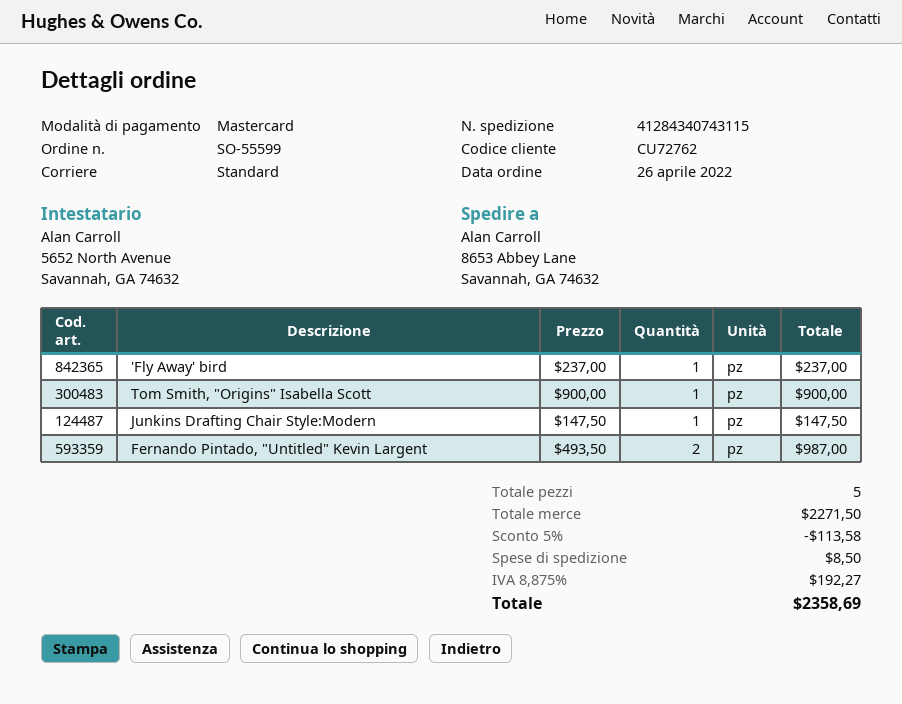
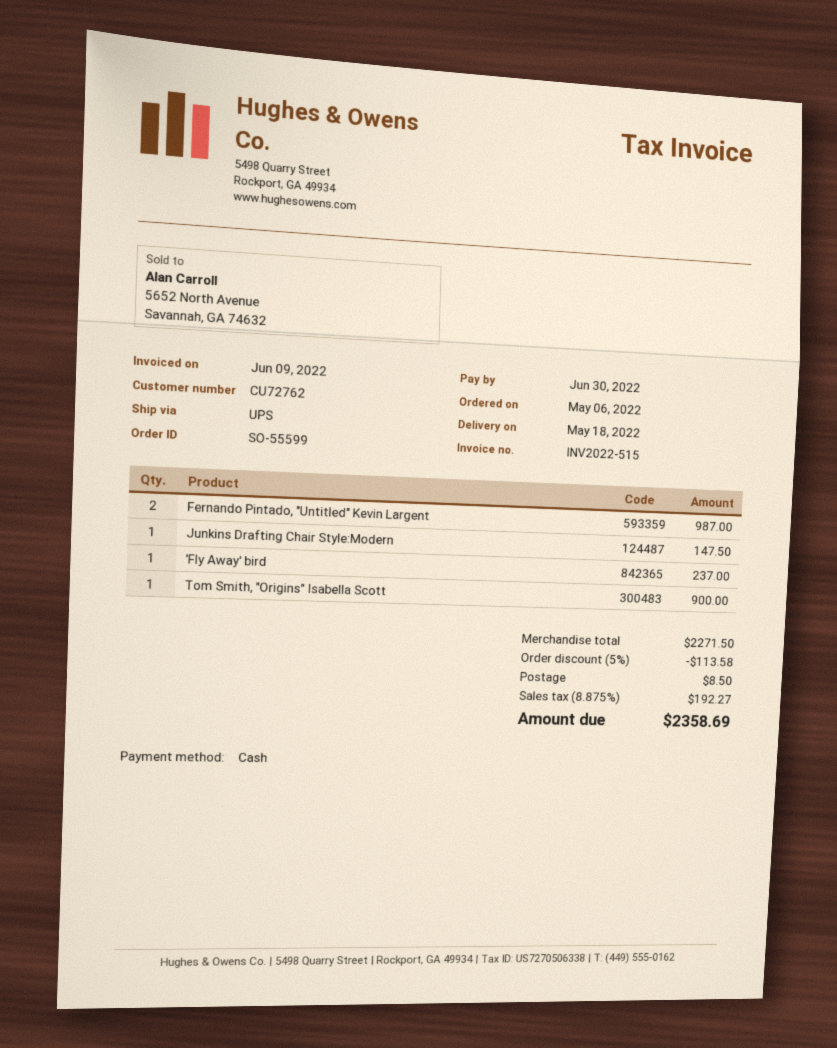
order date: 2022-04-26 -> 2022-05-06
payment method: Mastercard -> cash
shipping method: standard -> UPS

